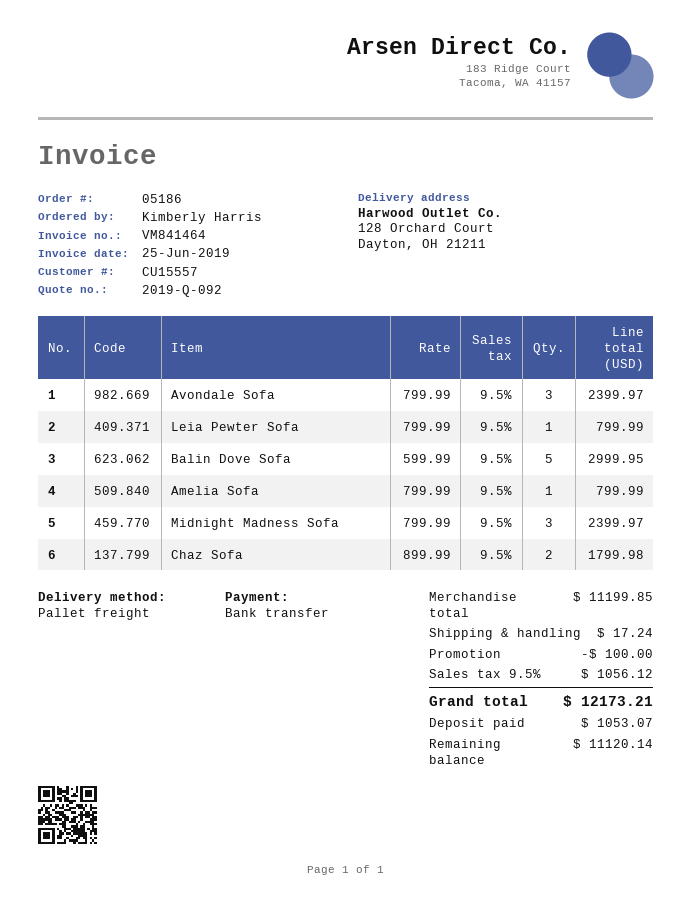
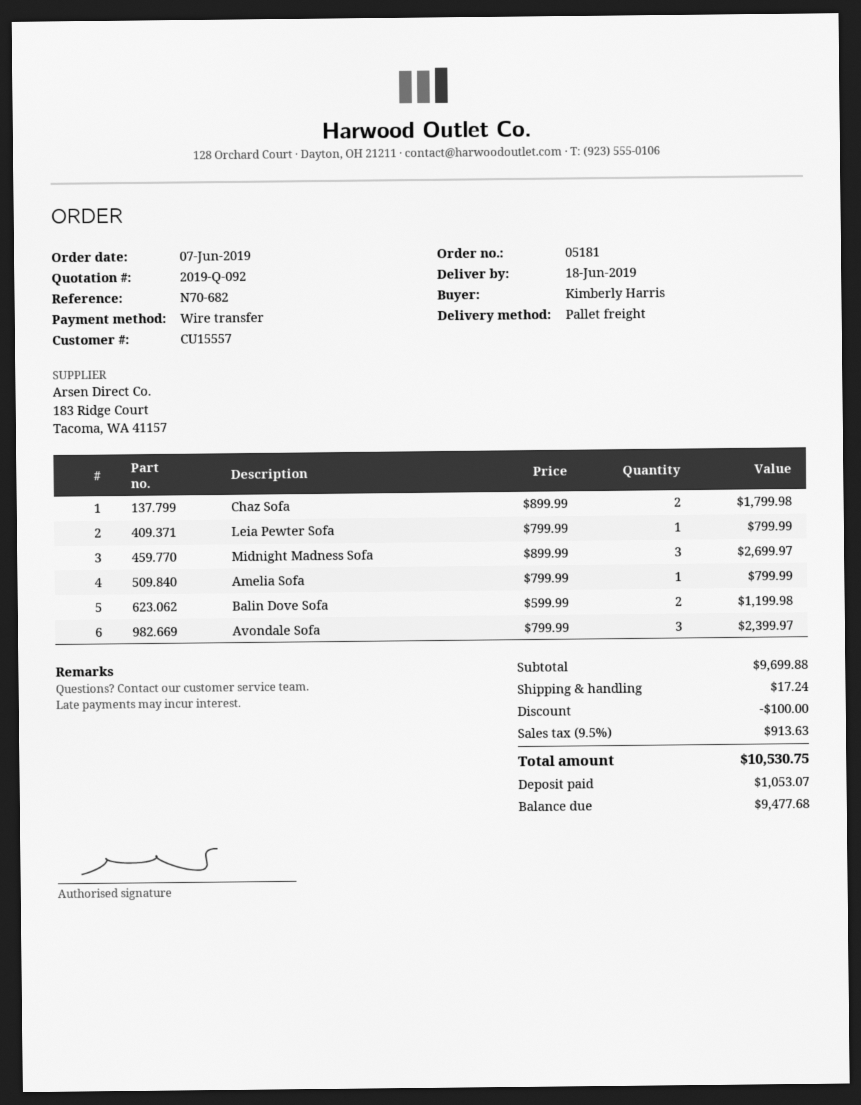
order number: 05186 -> 05181
Balin Dove Sofa: 5 x 599.99 = 2999.95 -> 2 x 599.99 = 1199.98
Midnight Madness Sofa: 3 x 799.99 = 2399.97 -> 3 x 899.99 = 2699.97
subtotal: 11199.85 -> 9699.88
tax: 9.5% = 1056.12 -> 9.5% = 913.63
total: 12173.21 -> 10530.75
balance: 11120.14 -> 9477.68

